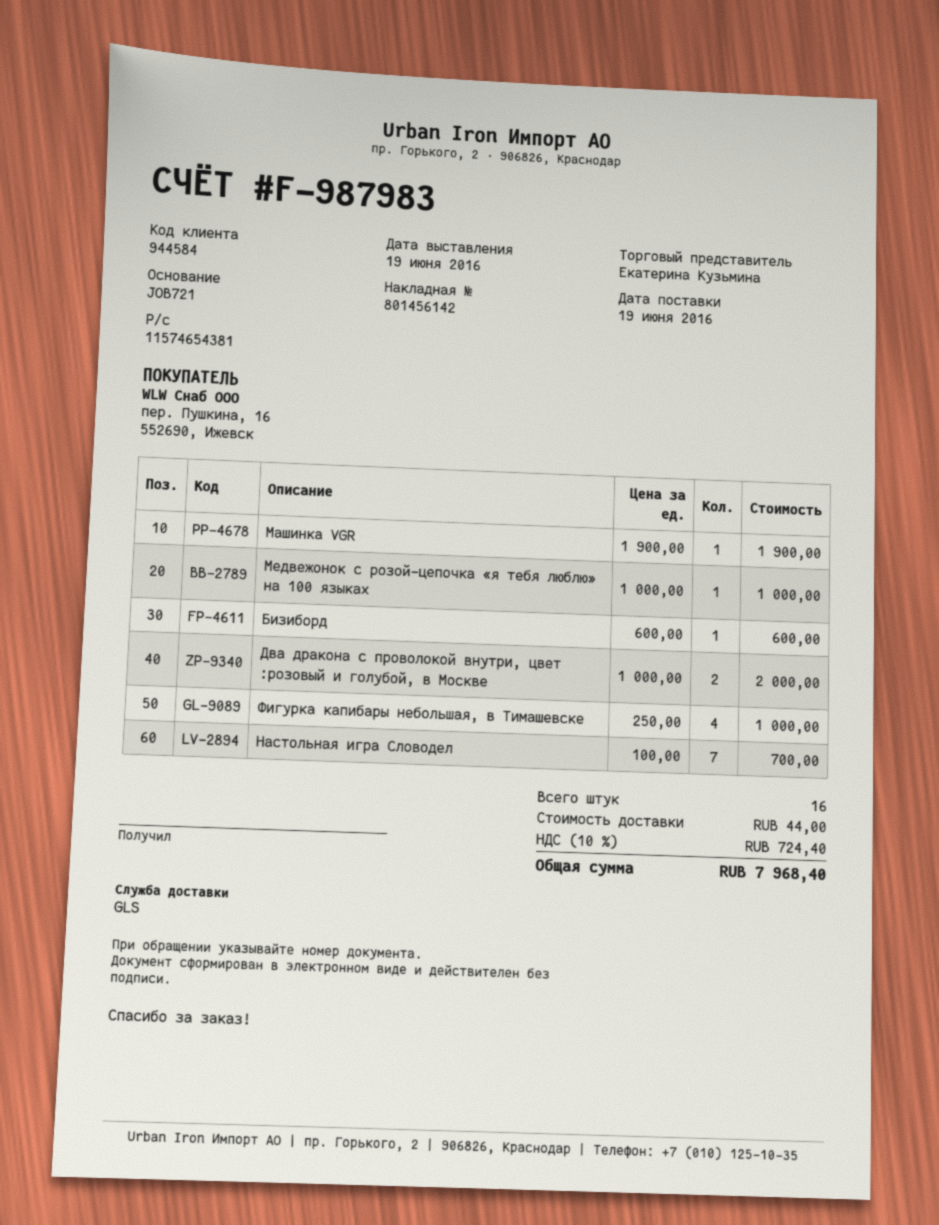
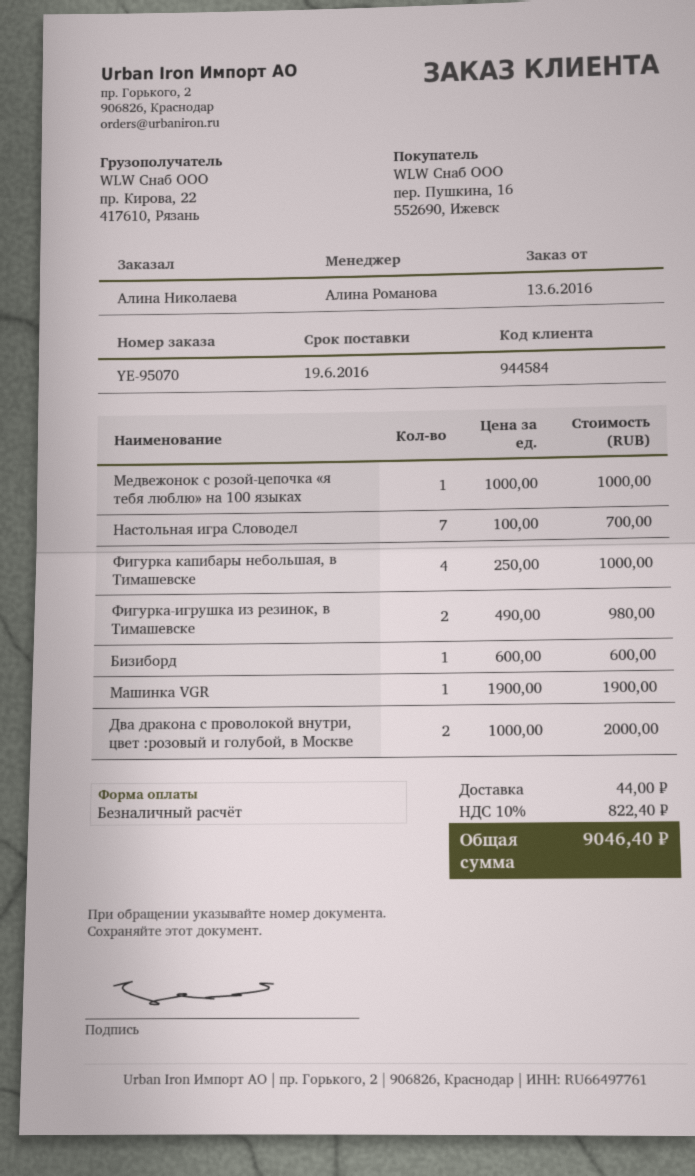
sales rep: Екатерина Кузьмина -> Алина Романова
Фигурка-игрушка из резинок, в Тимашевске: none -> 2 x 490.00 = 980.00
tax: 10% = 724.40 -> 10% = 822.40
total: 7968.40 -> 9046.40

